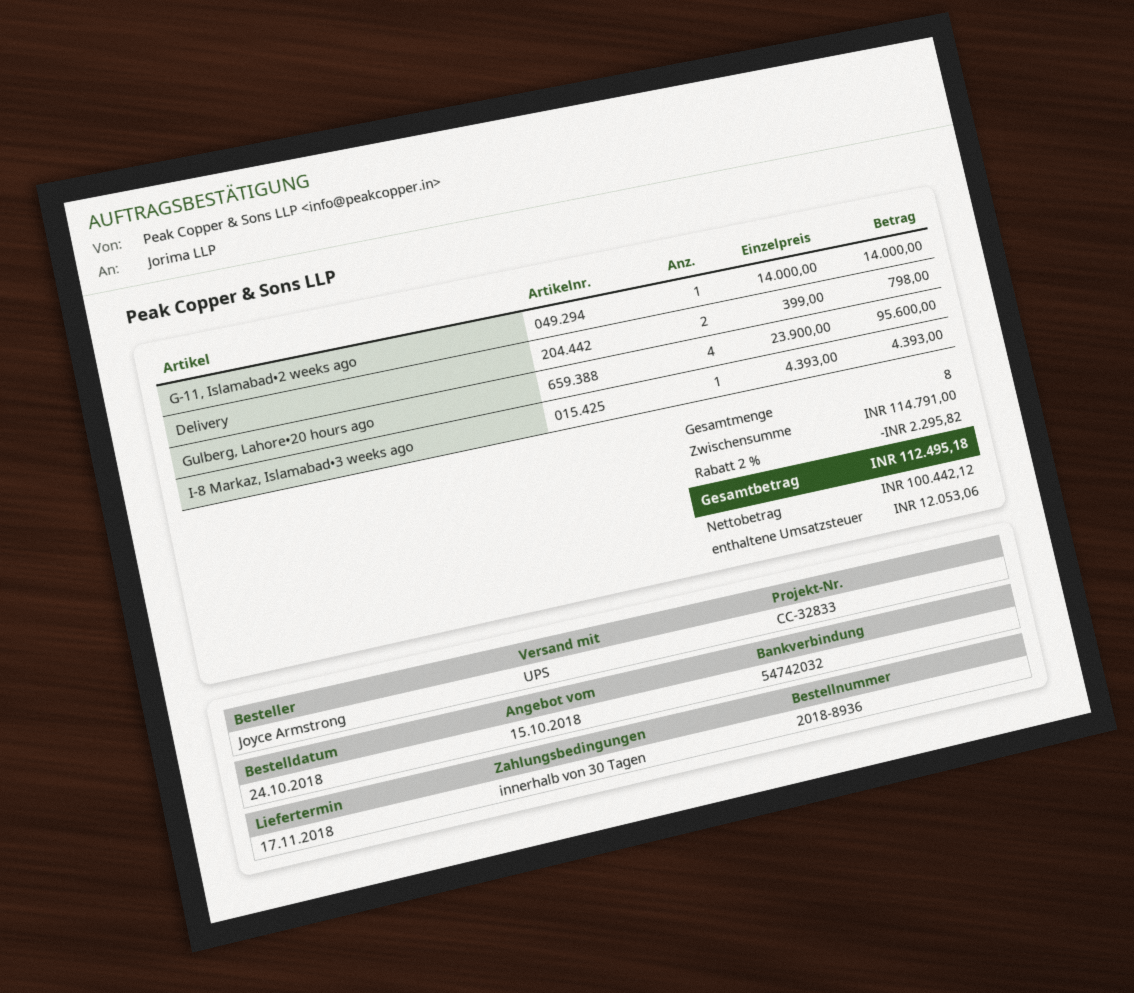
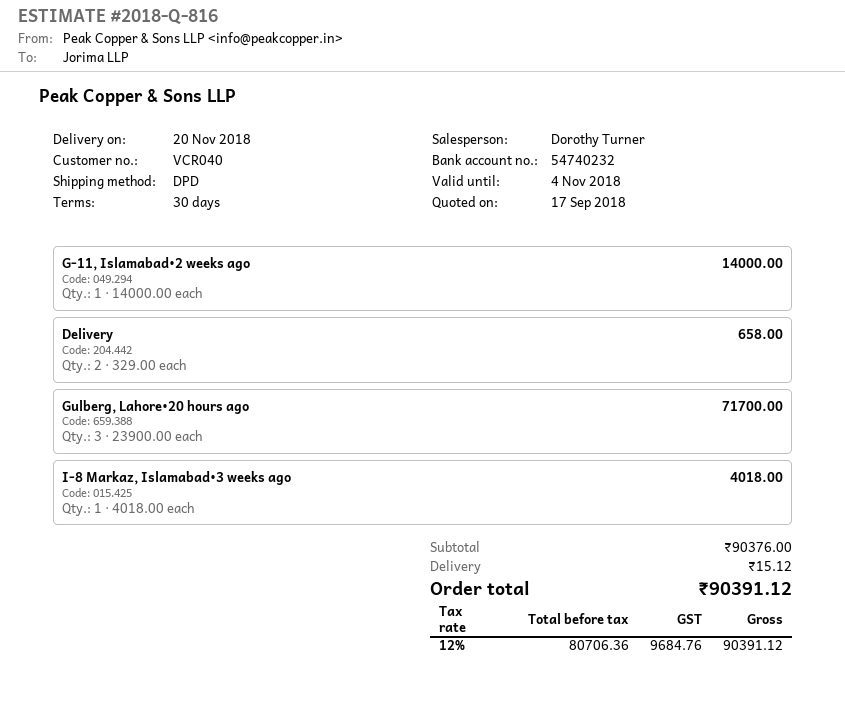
quote date: 2018-10-15 -> 2018-09-17
delivery date: 2018-11-17 -> 2018-11-20
bank account: 54742032 -> 54740232
shipping method: UPS -> DPD
Delivery: 2 x 399.00 = 798.00 -> 2 x 329.00 = 658.00
Gulberg, Lahore•20 hours ago: 4 x 23900.00 = 95600.00 -> 3 x 23900.00 = 71700.00
I-8 Markaz, Islamabad•3 weeks ago: 1 x 4393.00 = 4393.00 -> 1 x 4018.00 = 4018.00
subtotal: 114791.00 -> 90376.00
discount: 2% = 2295.82 -> none
shipping: none -> 15.12
net: 100442.12 -> 80706.36
tax: 12053.06 -> 9684.76
total: 112495.18 -> 90391.12

